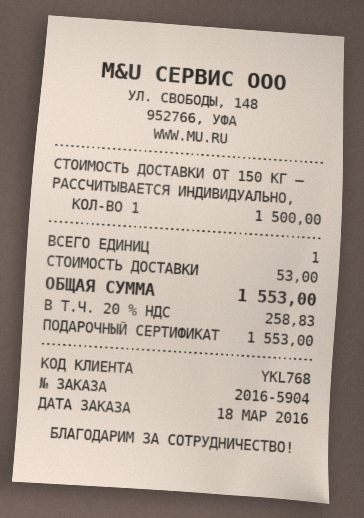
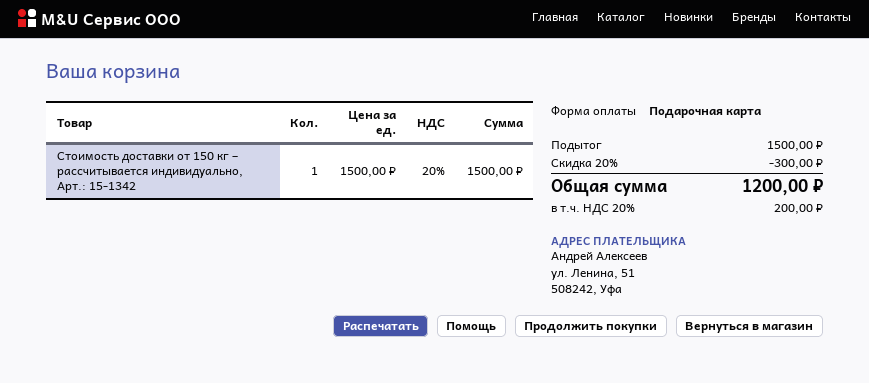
discount: none -> 20% = 300.00
shipping: 53.00 -> none
tax: 20% = 258.83 -> 20% = 200.00
total: 1553.00 -> 1200.00

